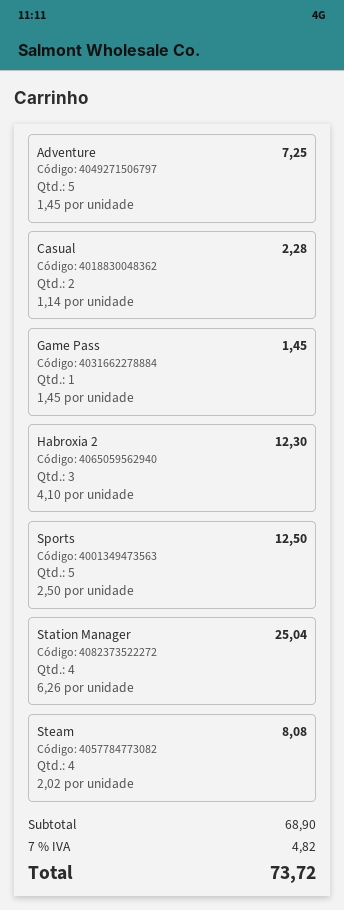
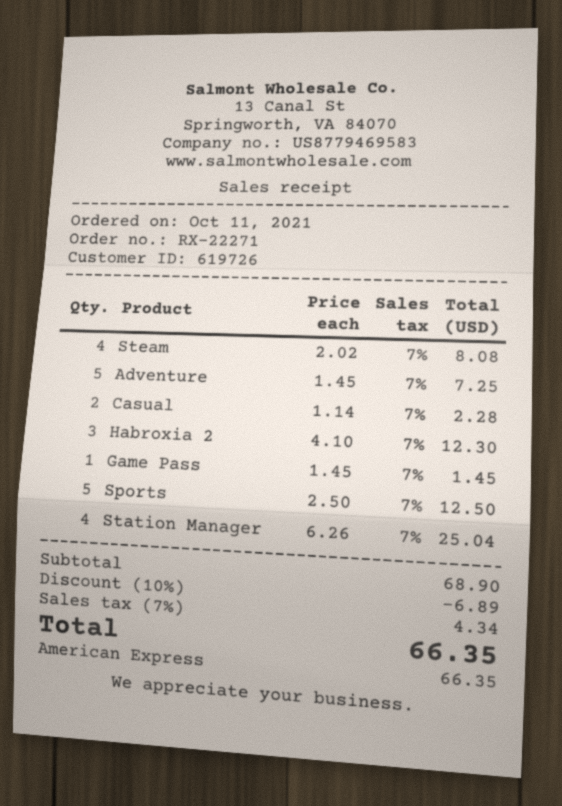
discount: none -> 10% = 6.89
tax: 7% = 4.82 -> 7% = 4.34
total: 73.72 -> 66.35

